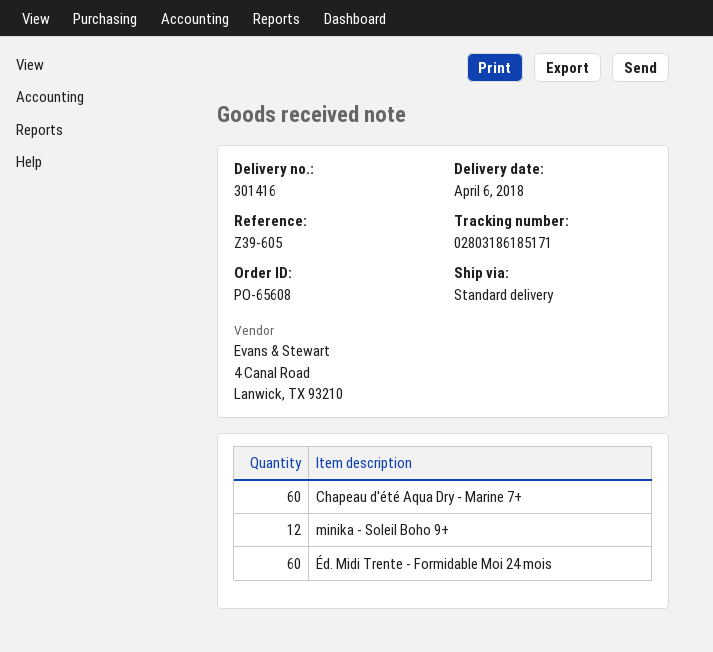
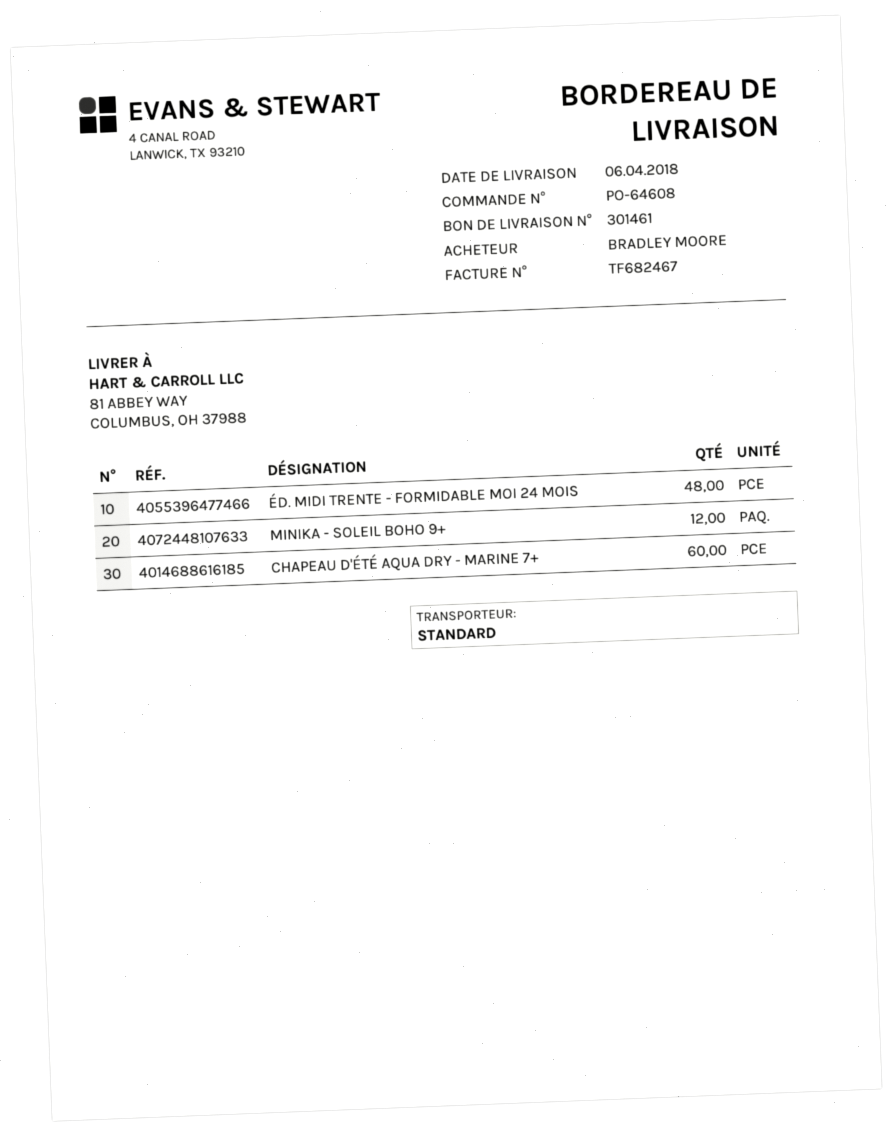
order number: PO-65608 -> PO-64608
delivery note number: 301416 -> 301461
Éd. Midi Trente - Formidable Moi 24 mois: 60 -> 48

